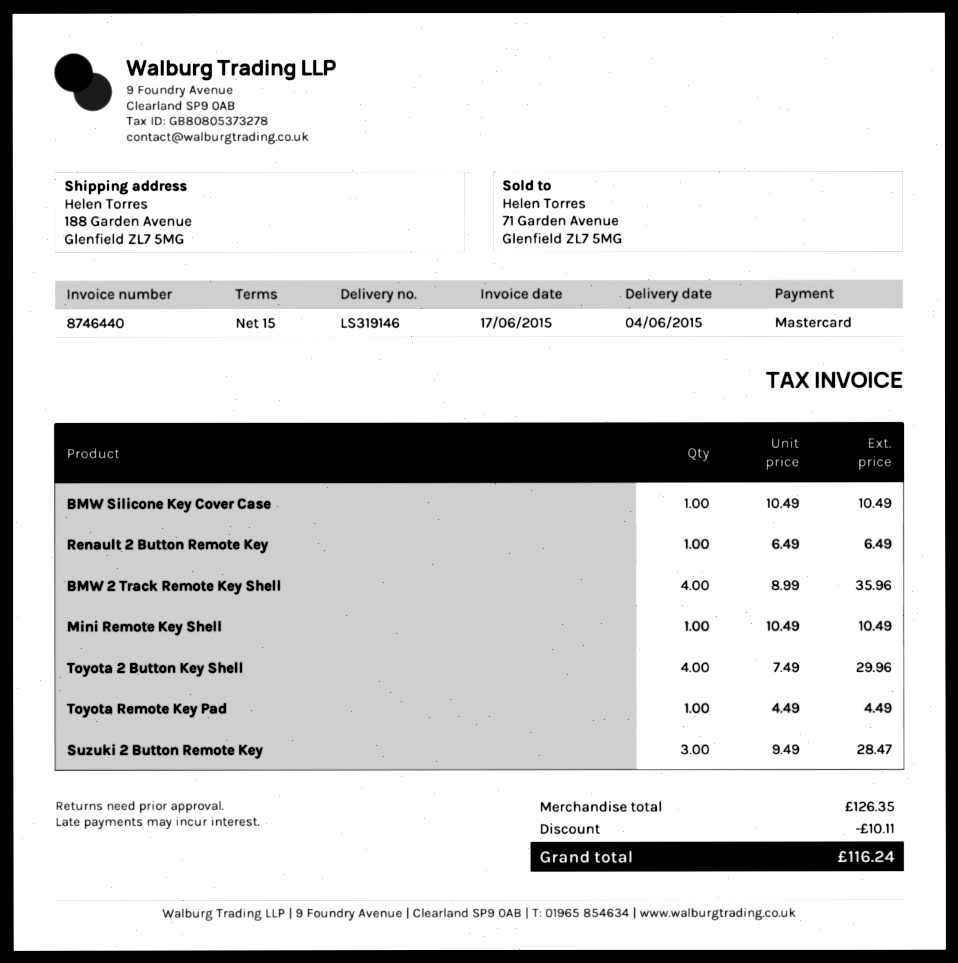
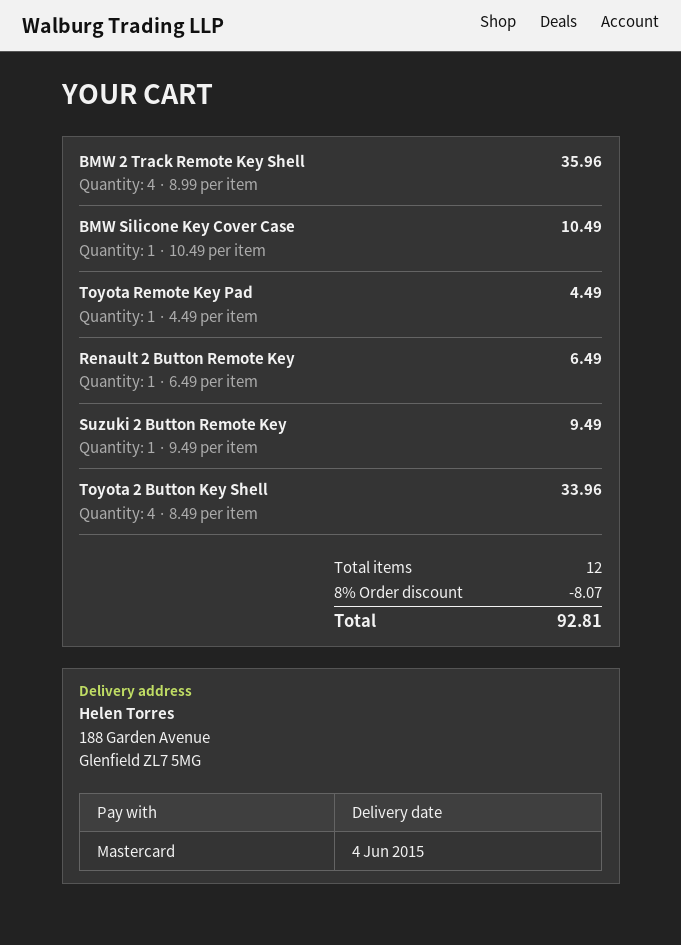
Mini Remote Key Shell: 1 x 10.49 = 10.49 -> none
Toyota 2 Button Key Shell: 4 x 7.49 = 29.96 -> 4 x 8.49 = 33.96
Suzuki 2 Button Remote Key: 3 x 9.49 = 28.47 -> 1 x 9.49 = 9.49
discount: 10.11 -> 8.07
total: 116.24 -> 92.81

